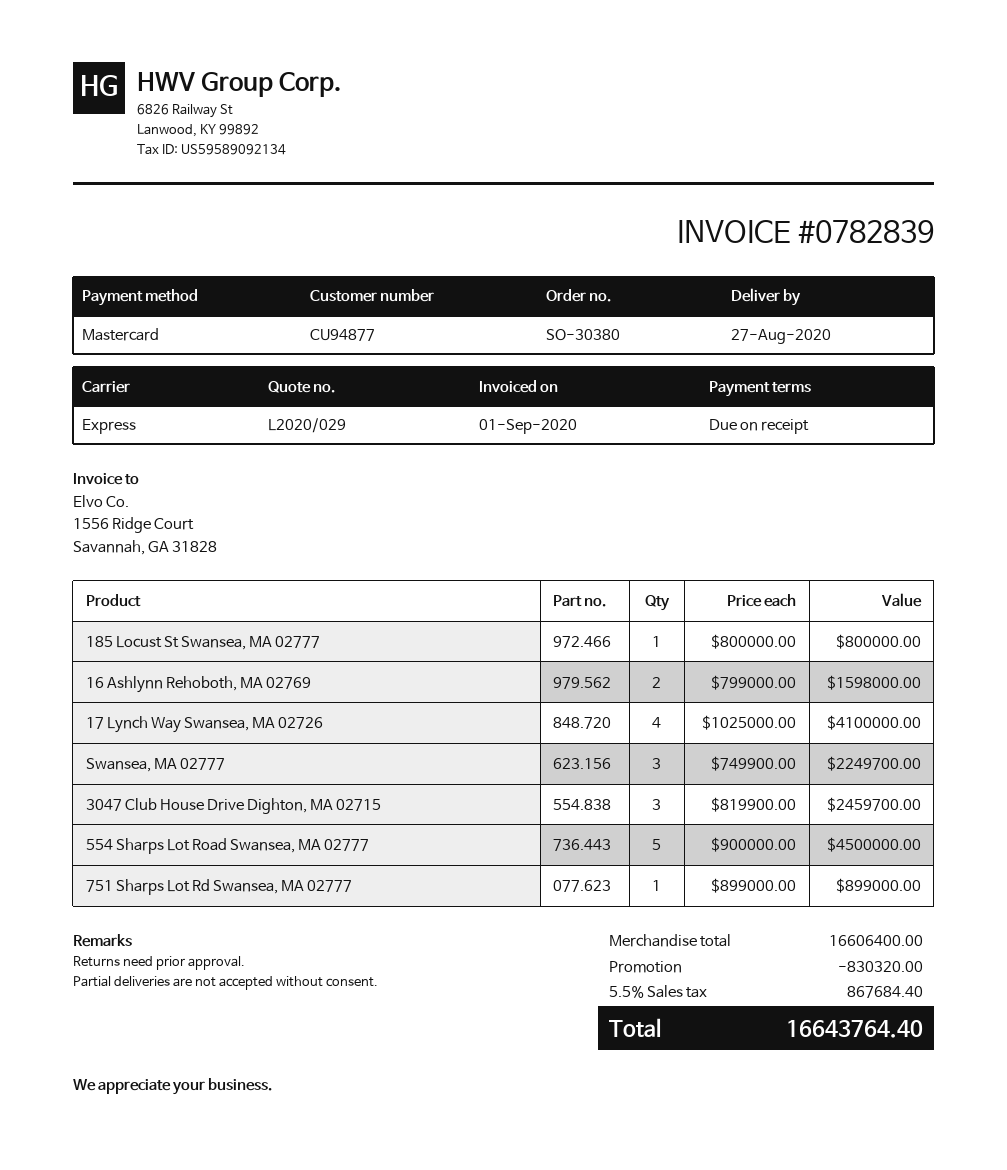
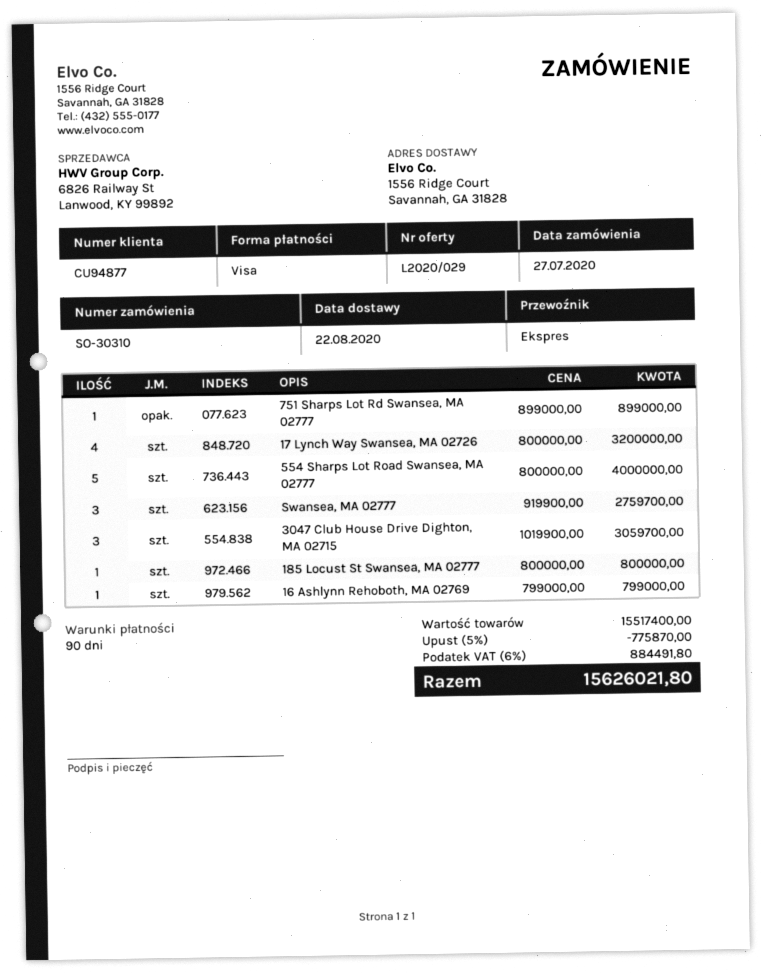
order number: SO-30380 -> SO-30310
delivery date: 2020-08-27 -> 2020-08-22
payment terms: on receipt -> 90 days
payment method: Mastercard -> Visa
16 Ashlynn Rehoboth, MA 02769: 2 x 799000.00 = 1598000.00 -> 1 x 799000.00 = 799000.00
17 Lynch Way Swansea, MA 02726: 4 x 1025000.00 = 4100000.00 -> 4 x 800000.00 = 3200000.00
Swansea, MA 02777: 3 x 749900.00 = 2249700.00 -> 3 x 919900.00 = 2759700.00
3047 Club House Drive Dighton, MA 02715: 3 x 819900.00 = 2459700.00 -> 3 x 1019900.00 = 3059700.00
554 Sharps Lot Road Swansea, MA 02777: 5 x 900000.00 = 4500000.00 -> 5 x 800000.00 = 4000000.00
subtotal: 16606400.00 -> 15517400.00
discount: 830320.00 -> 775870.00
tax: 5.5% = 867684.40 -> 6% = 884491.80
total: 16643764.40 -> 15626021.80

